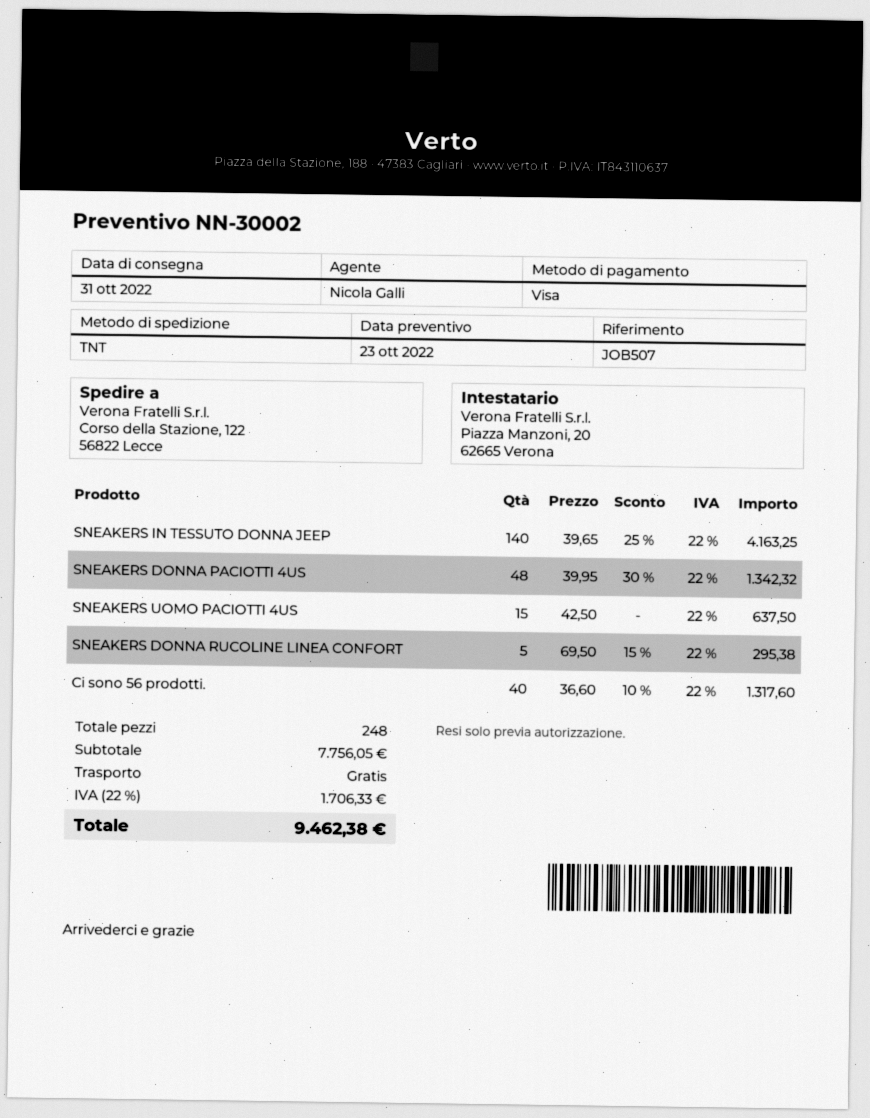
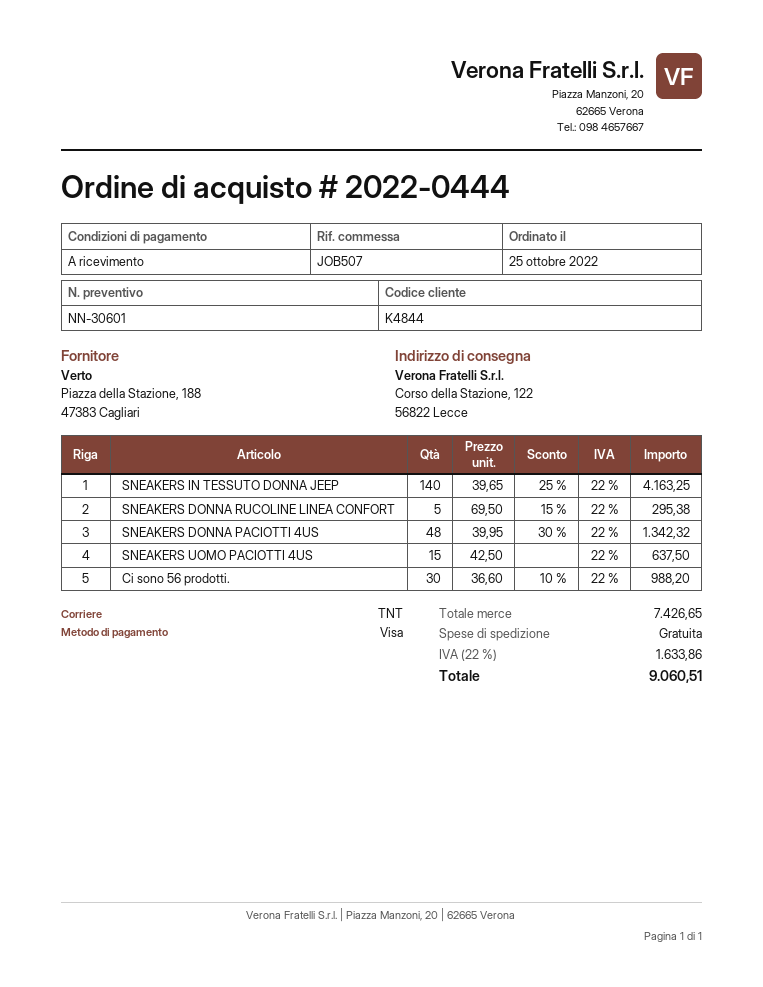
quote number: NN-30002 -> NN-30601
Ci sono 56 prodotti.: 40 x 36.60 - 10% = 1317.60 -> 30 x 36.60 - 10% = 988.20
subtotal: 7756.05 -> 7426.65
tax: 22% = 1706.33 -> 22% = 1633.86
total: 9462.38 -> 9060.51

